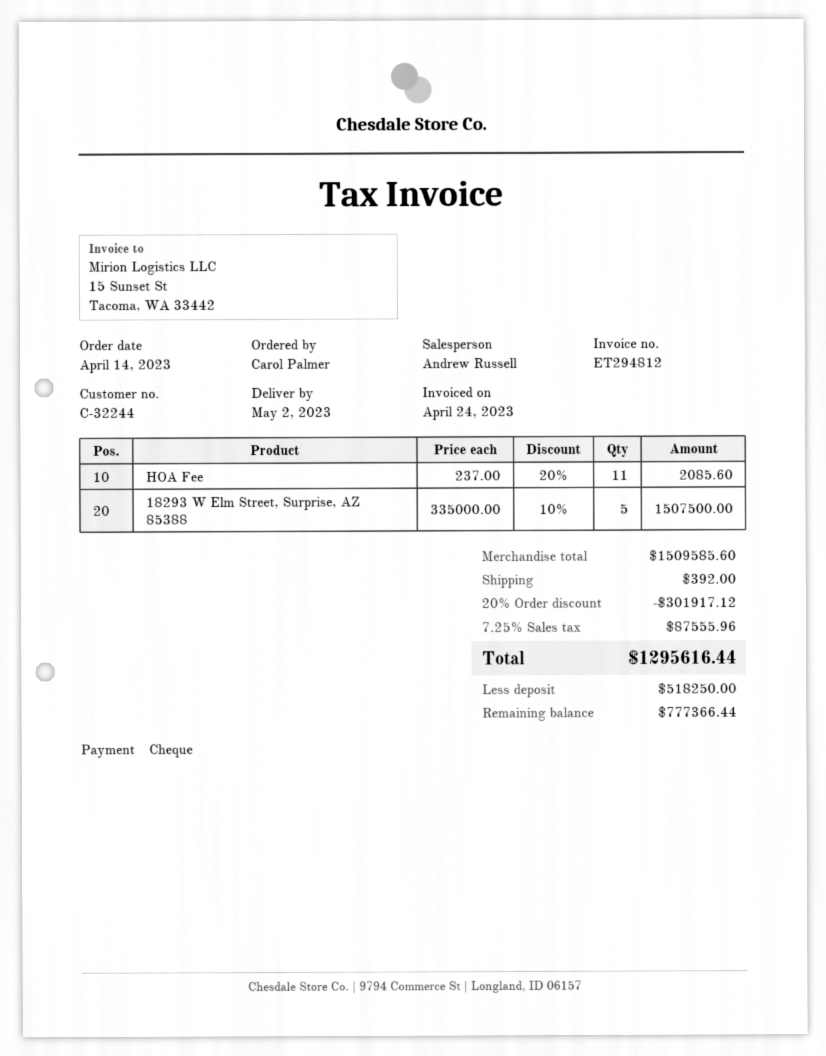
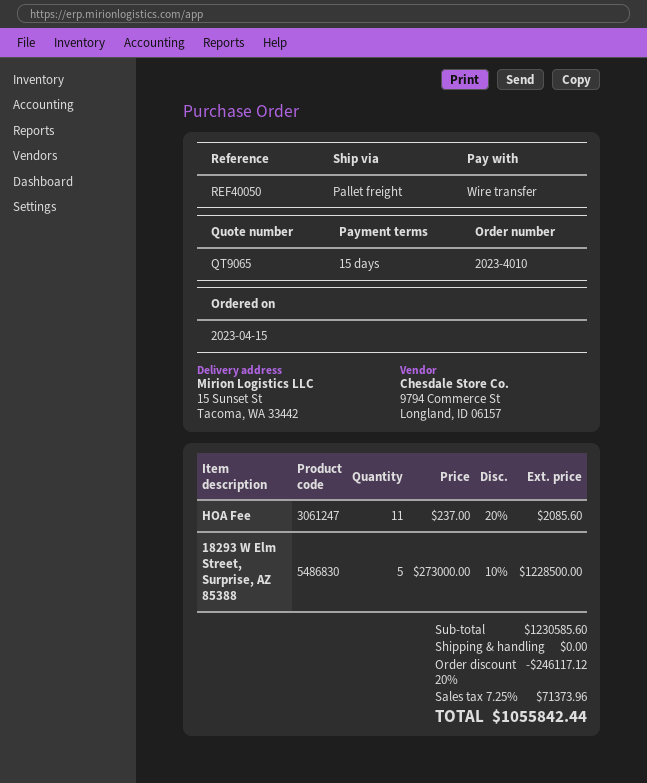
order date: 2023-04-14 -> 2023-04-15
payment method: cheque -> bank transfer
18293 W Elm Street, Surprise, AZ 85388: 5 x 335000.00 - 10% = 1507500.00 -> 5 x 273000.00 - 10% = 1228500.00
subtotal: 1509585.60 -> 1230585.60
discount: 20% = 301917.12 -> 20% = 246117.12
shipping: 392.00 -> 0.00
tax: 7.25% = 87555.96 -> 7.25% = 71373.96
total: 1295616.44 -> 1055842.44

